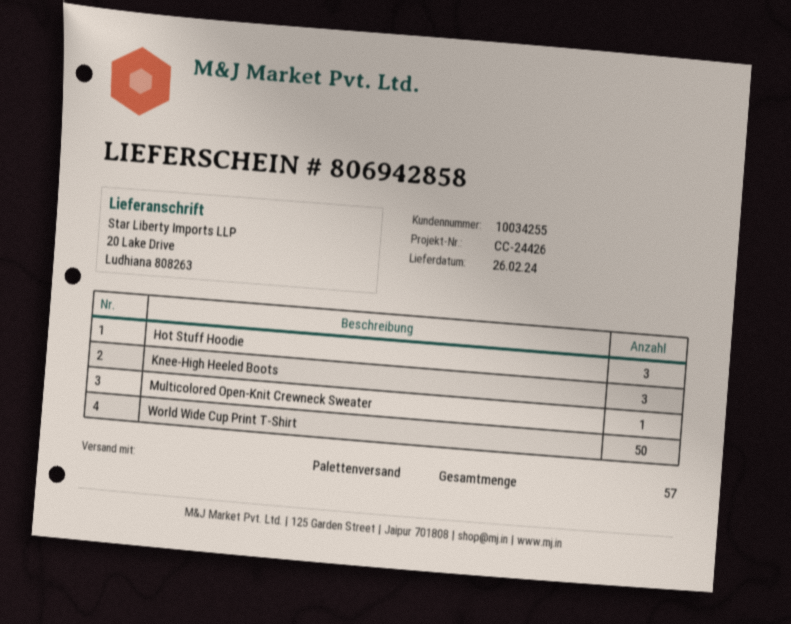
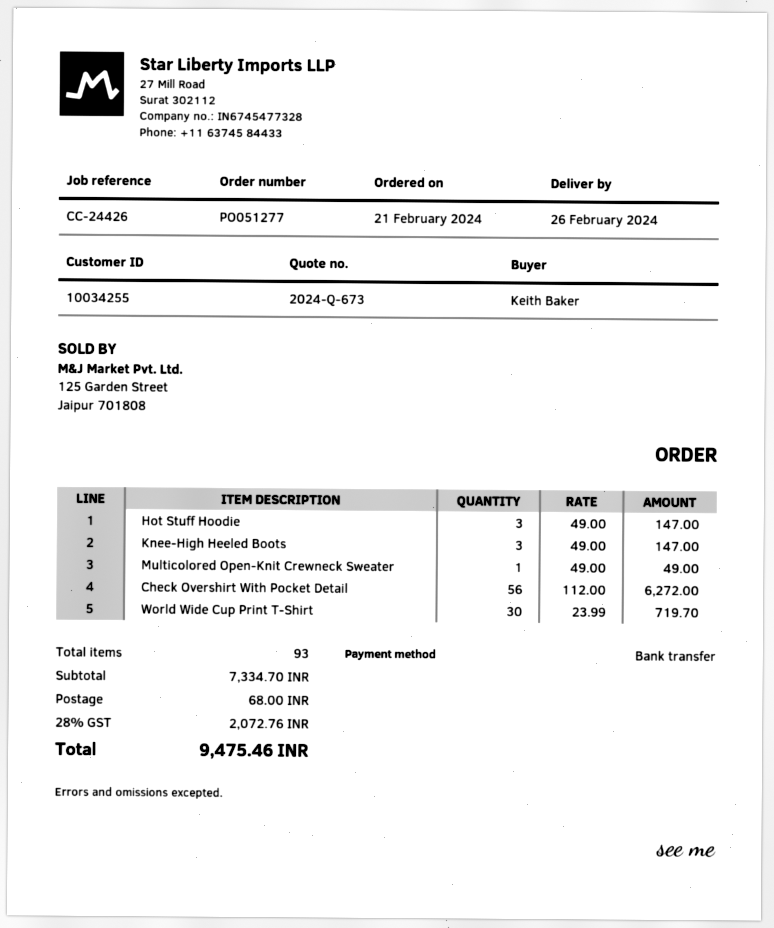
World Wide Cup Print T-Shirt: 50 -> 30
Check Overshirt With Pocket Detail: none -> 56
total quantity: 57 -> 93

